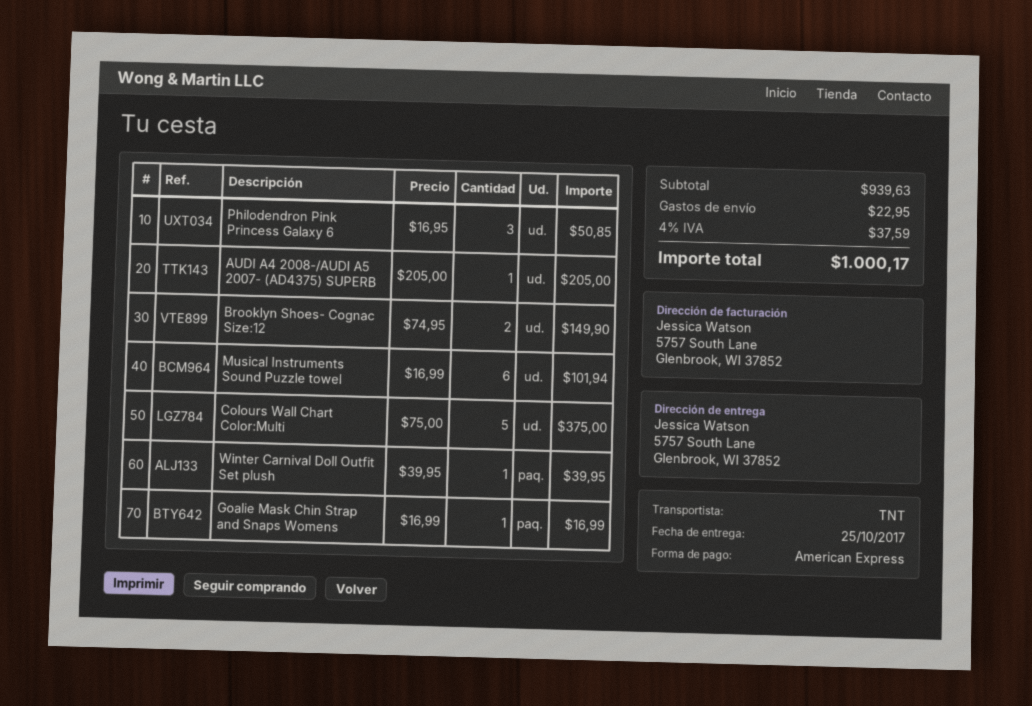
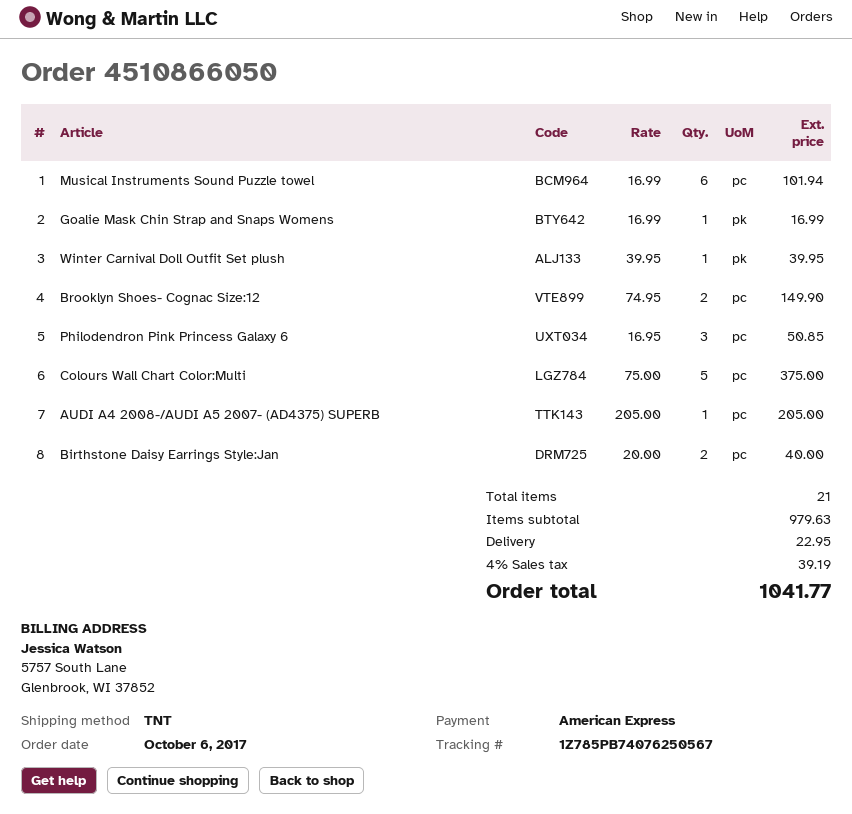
Birthstone Daisy Earrings Style:Jan: none -> 2 x 20.00 = 40.00
subtotal: 939.63 -> 979.63
tax: 4% = 37.59 -> 4% = 39.19
total: 1000.17 -> 1041.77

